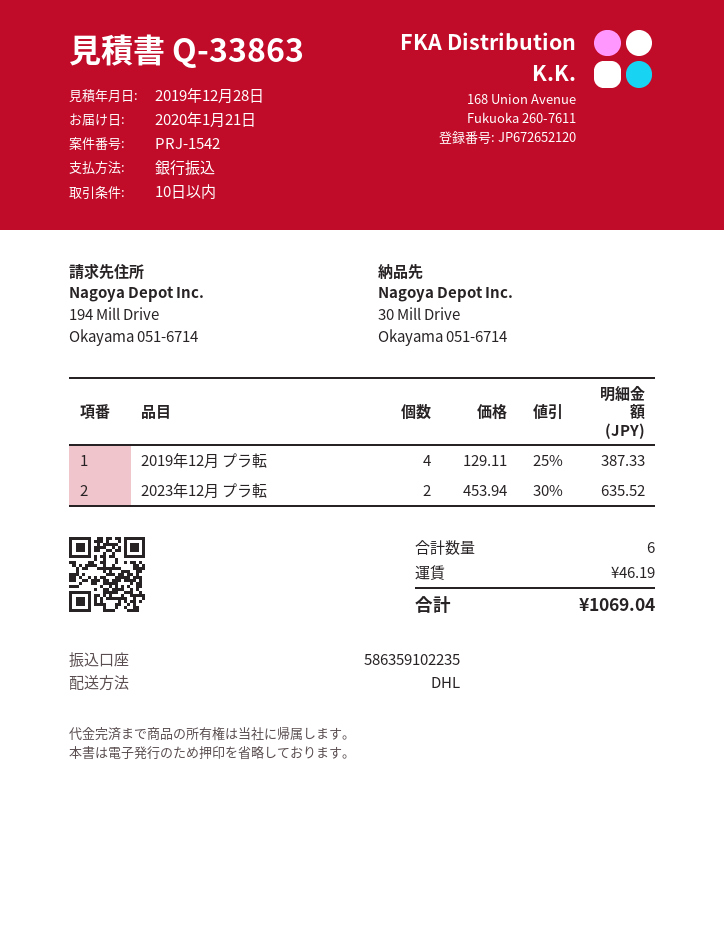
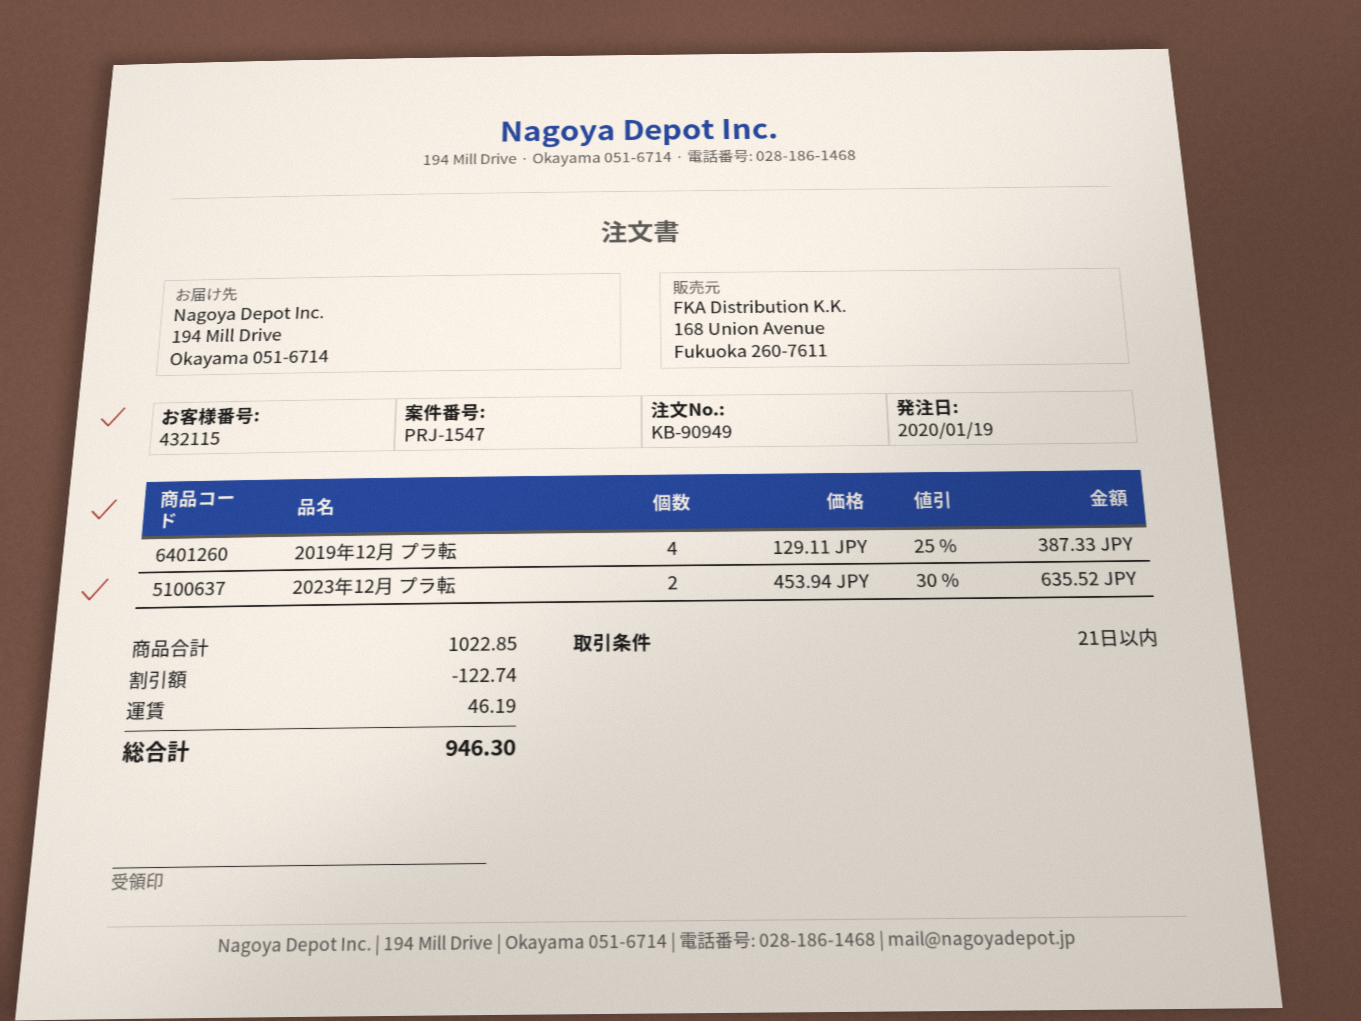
payment terms: 10 days -> 21 days
reference: PRJ-1542 -> PRJ-1547
ship to: 30 Mill Drive, Okayama 051-6714 -> 194 Mill Drive, Okayama 051-6714
discount: none -> 122.74
total: 1069.04 -> 946.30

